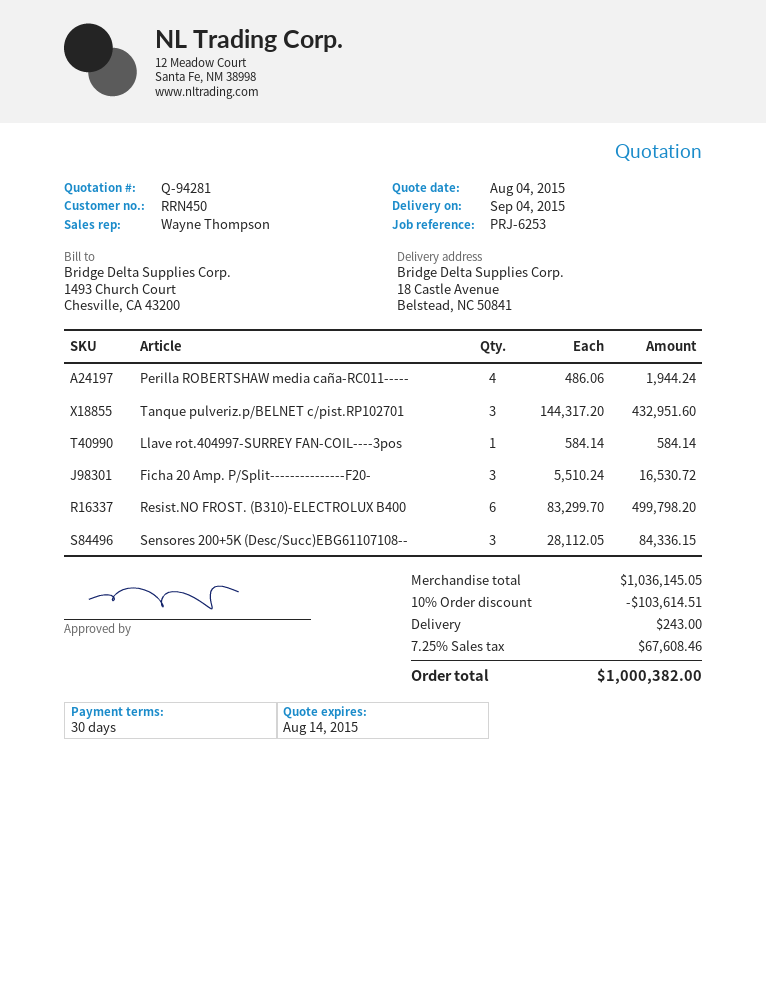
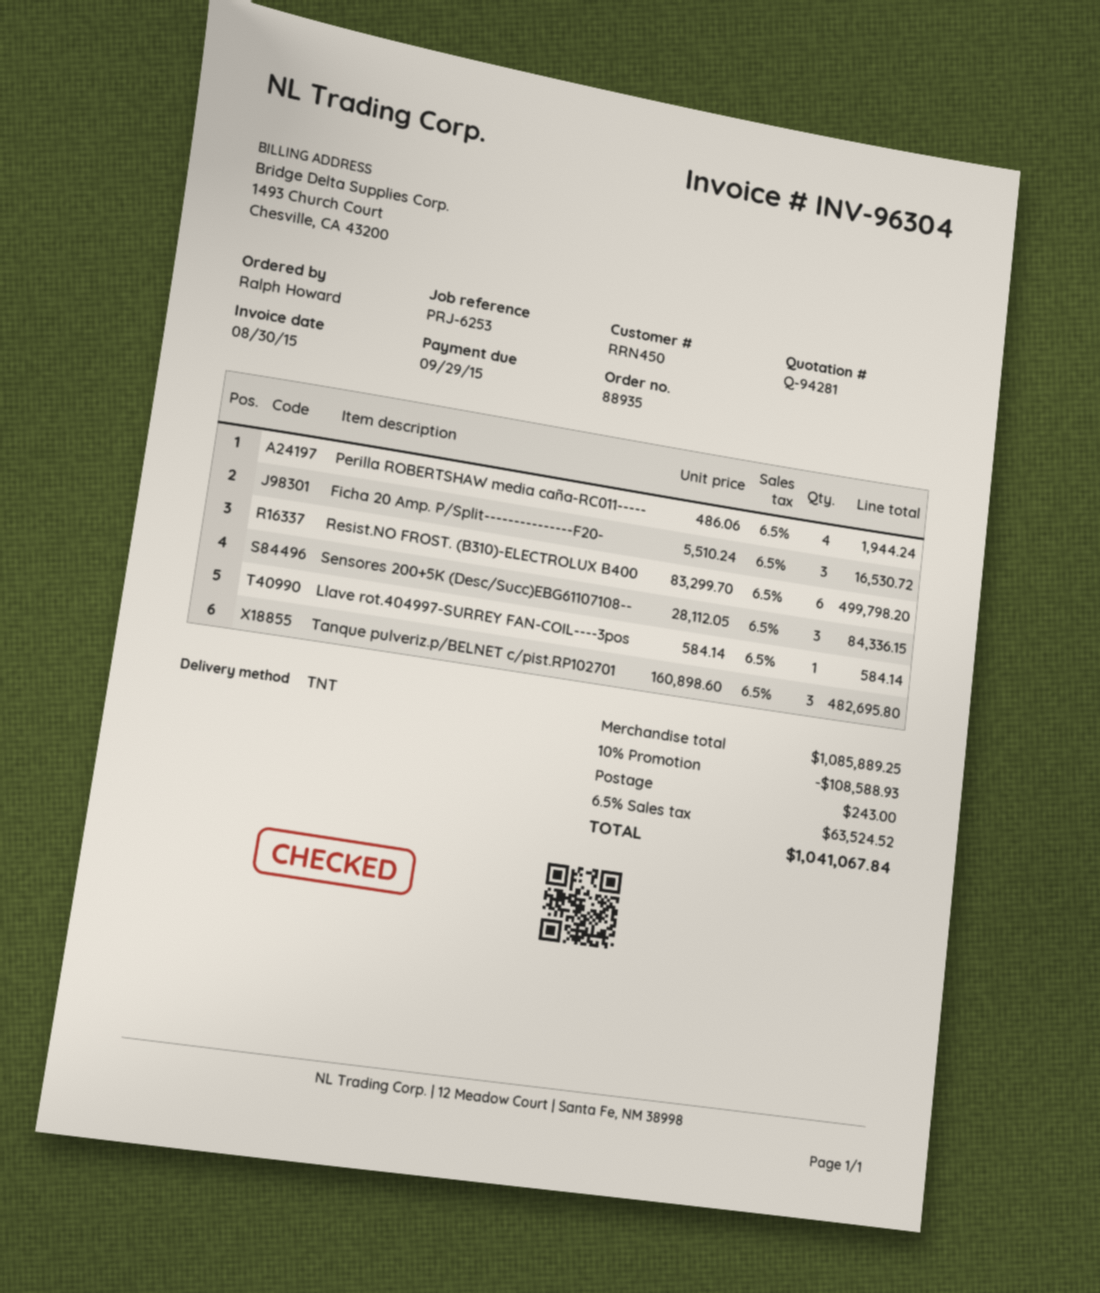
Tanque pulveriz.p/BELNET c/pist.RP102701: 3 x 144317.20 = 432951.60 -> 3 x 160898.60 = 482695.80
subtotal: 1036145.05 -> 1085889.25
discount: 10% = 103614.51 -> 10% = 108588.93
tax: 7.25% = 67608.46 -> 6.5% = 63524.52
total: 1000382.00 -> 1041067.84

